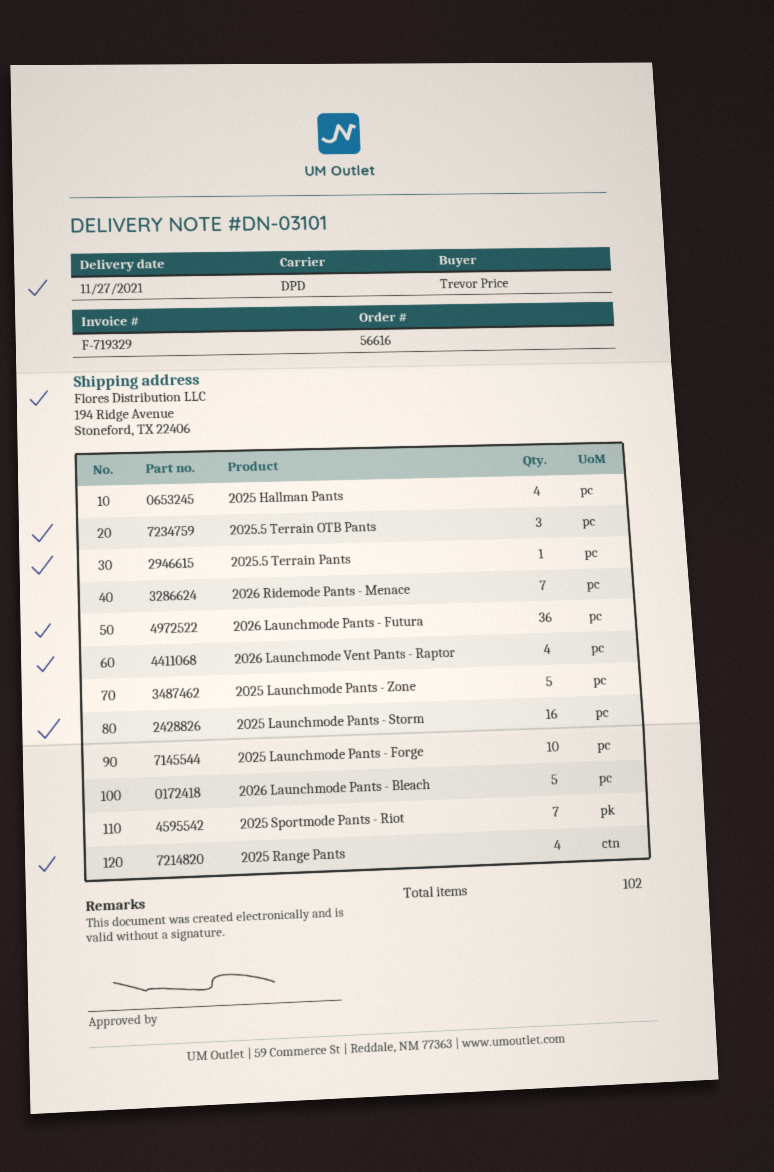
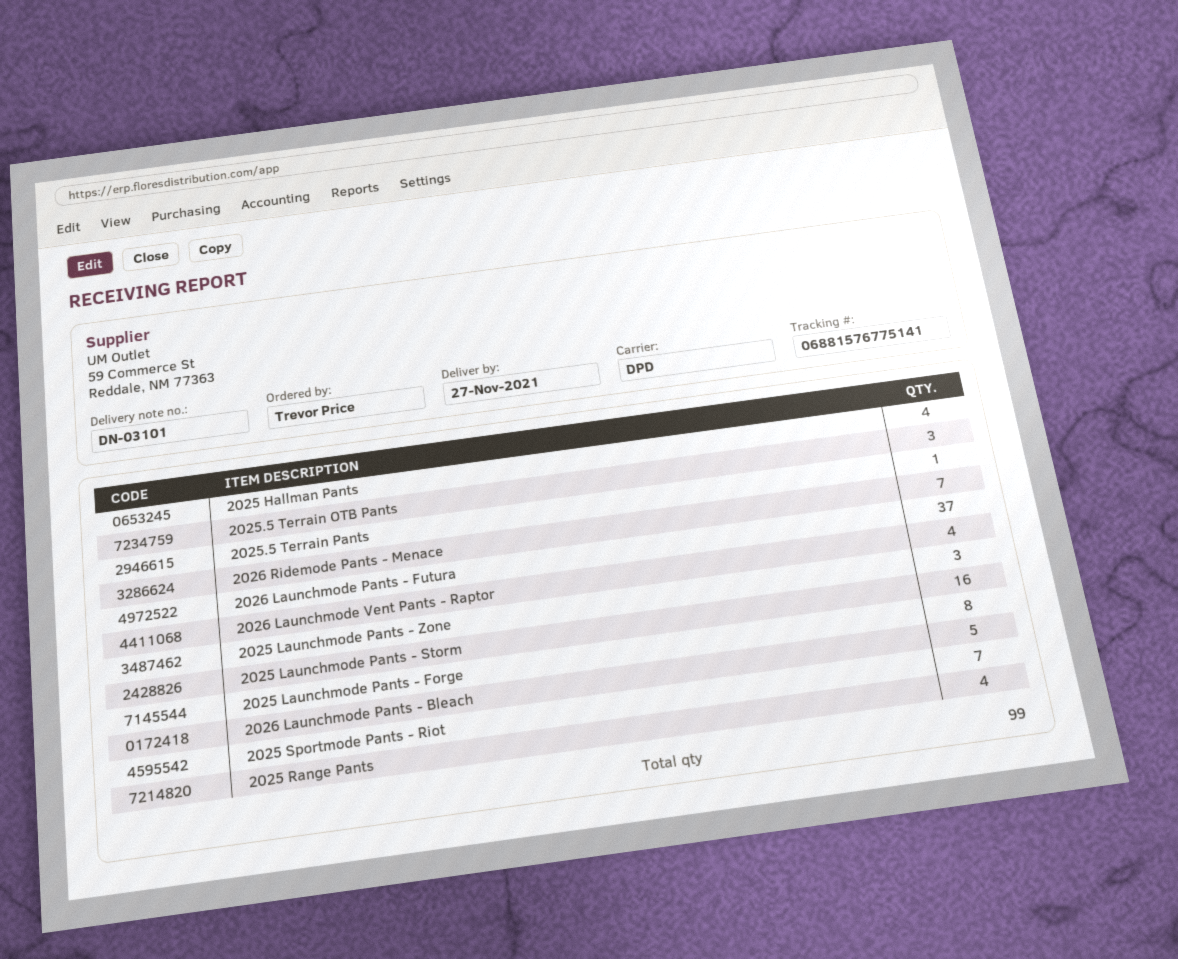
2026 Launchmode Pants - Futura: 36 -> 37
2025 Launchmode Pants - Zone: 5 -> 3
2025 Launchmode Pants - Forge: 10 -> 8
total quantity: 102 -> 99

